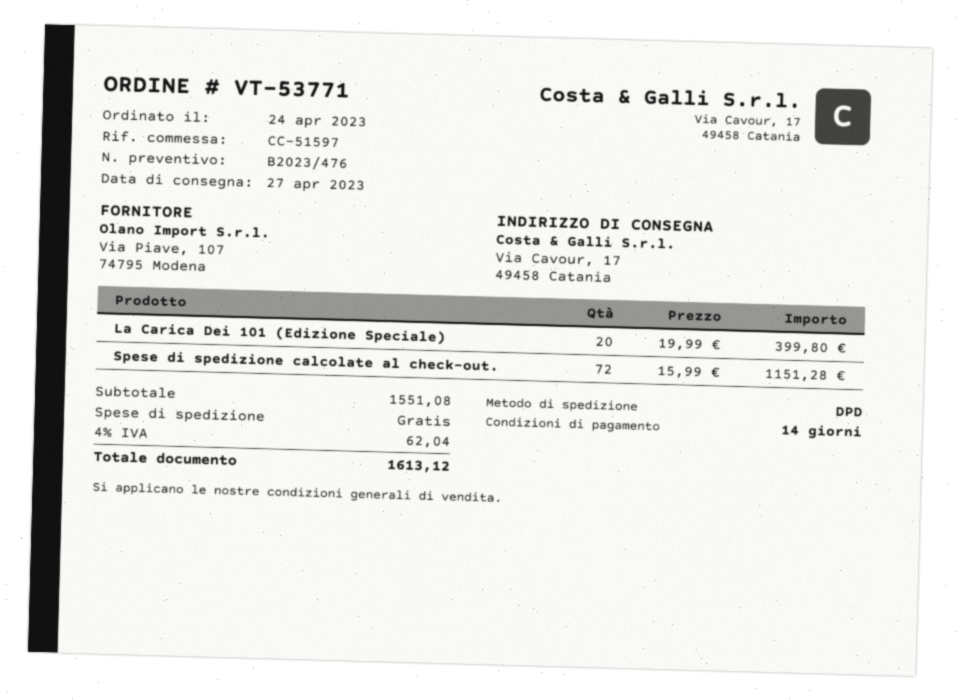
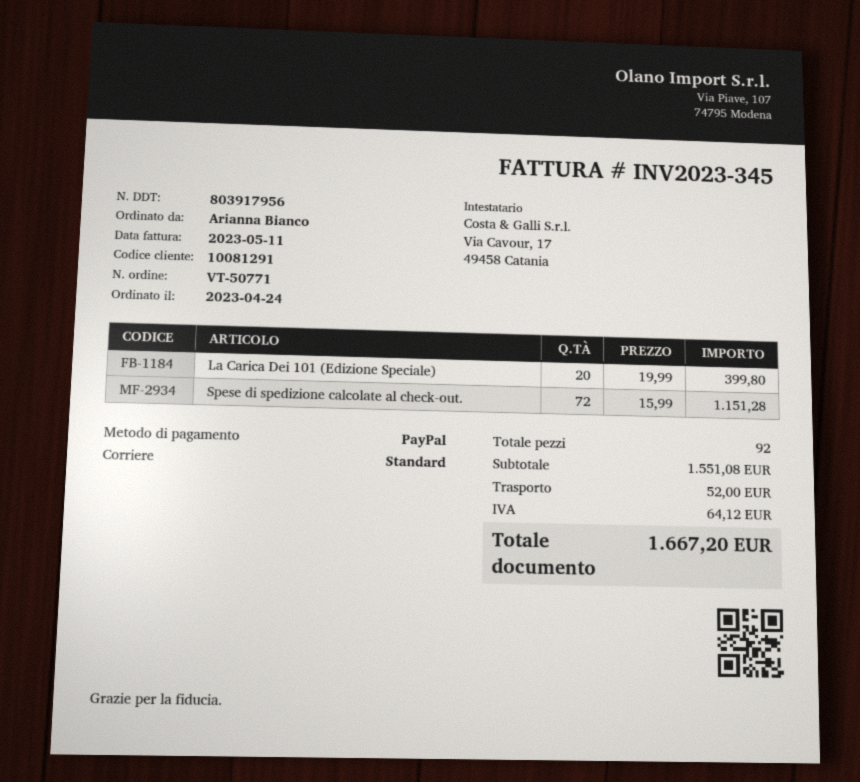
order number: VT-53771 -> VT-50771
shipping method: DPD -> standard
shipping: 0.00 -> 52.00
tax: 62.04 -> 64.12
total: 1613.12 -> 1667.20

